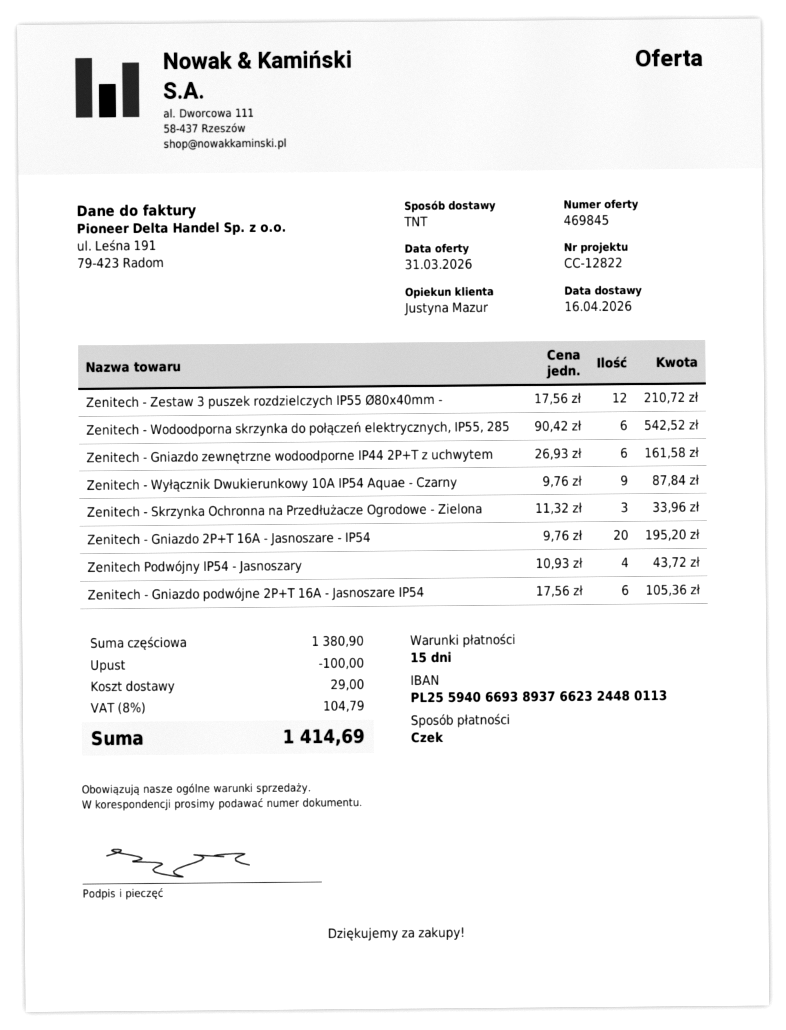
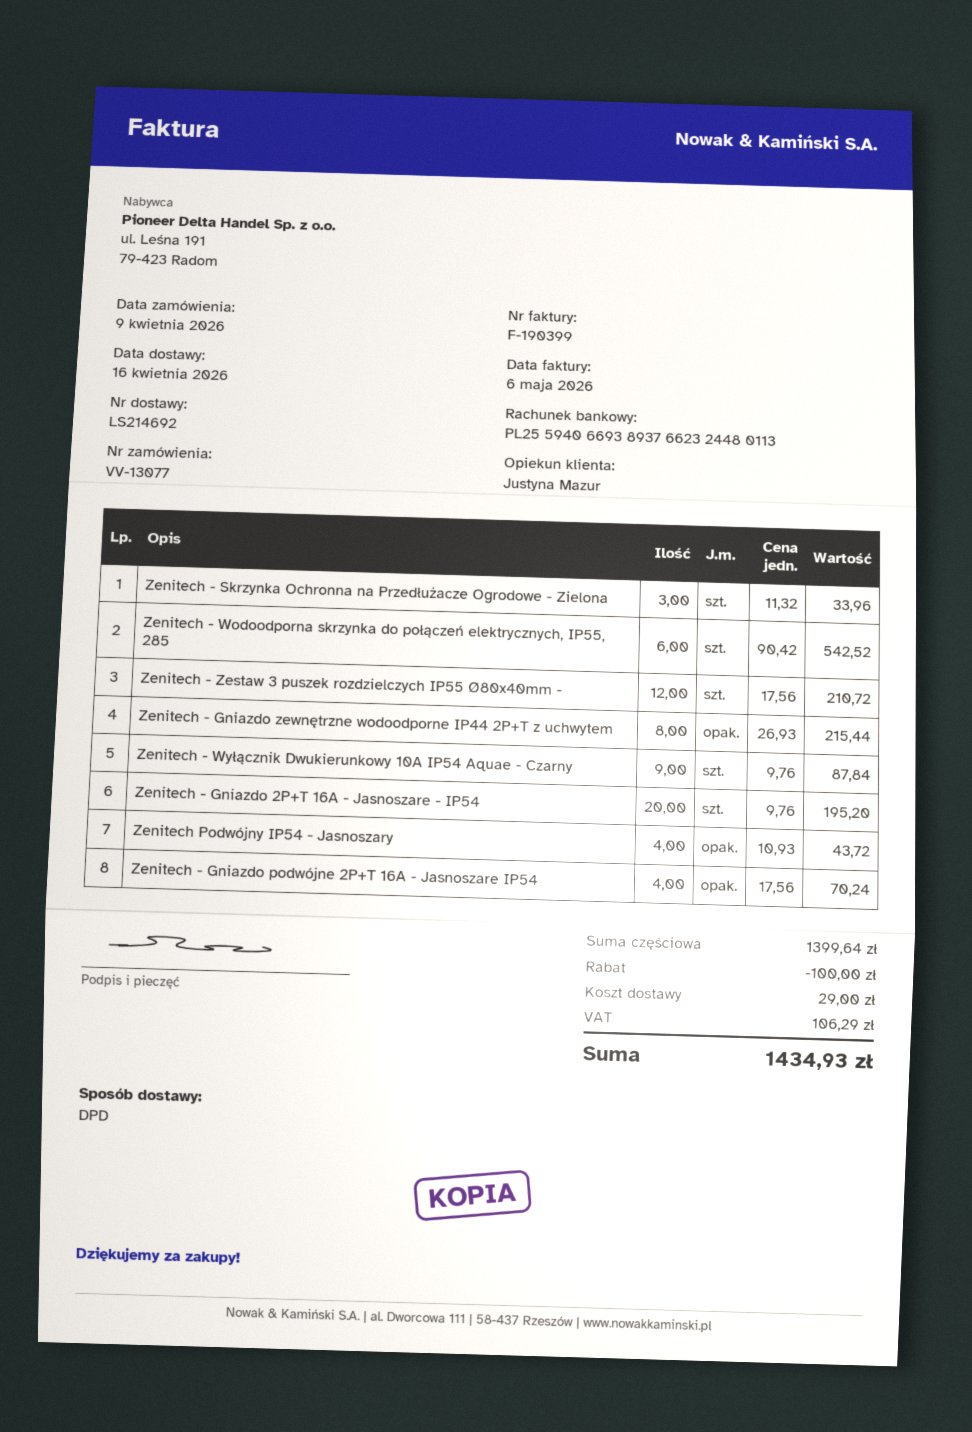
shipping method: TNT -> DPD
Zenitech - Gniazdo zewnętrzne wodoodporne IP44 2P+T z uchwytem: 6 x 26.93 = 161.58 -> 8 x 26.93 = 215.44
Zenitech - Gniazdo podwójne 2P+T 16A - Jasnoszare IP54: 6 x 17.56 = 105.36 -> 4 x 17.56 = 70.24
subtotal: 1380.90 -> 1399.64
tax: 104.79 -> 106.29
total: 1414.69 -> 1434.93

